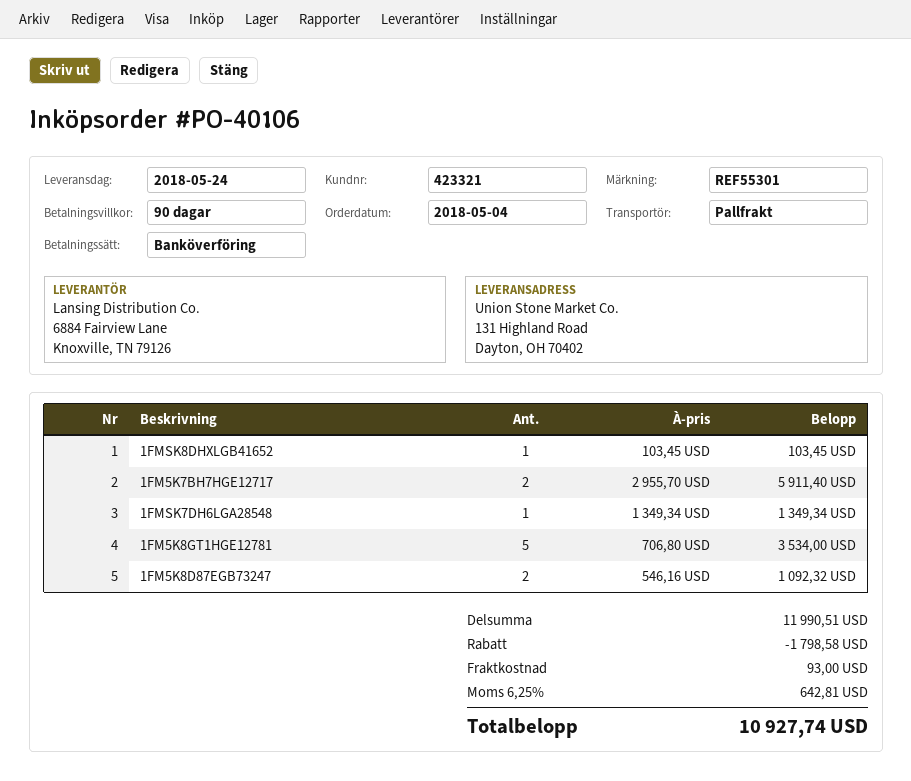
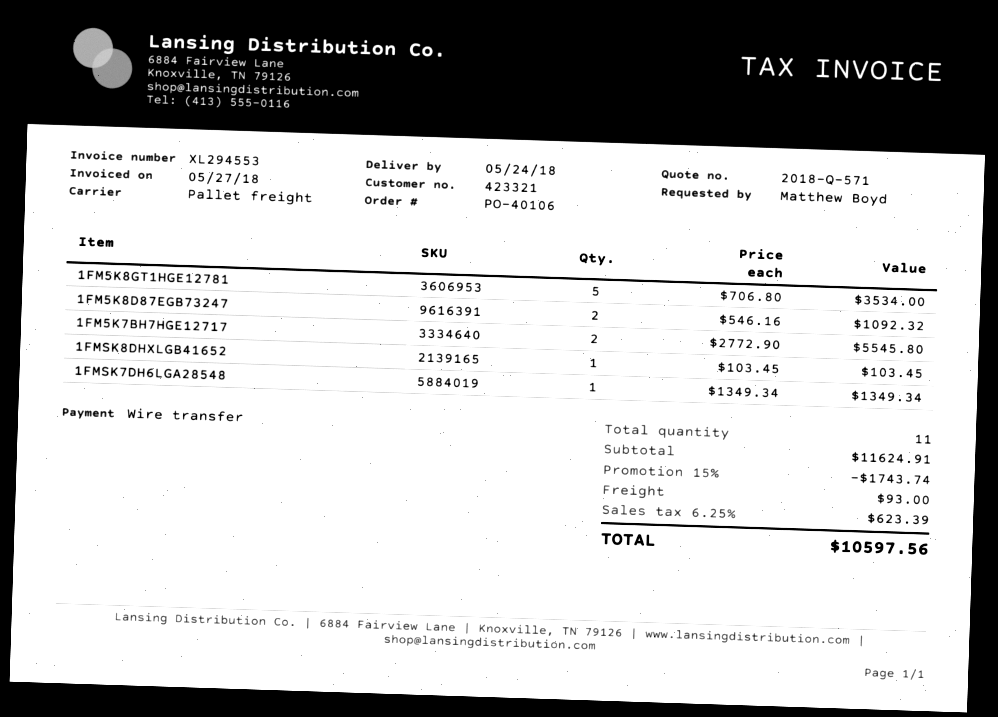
1FM5K7BH7HGE12717: 2 x 2955.70 = 5911.40 -> 2 x 2772.90 = 5545.80
subtotal: 11990.51 -> 11624.91
discount: 1798.58 -> 1743.74
tax: 6.25% = 642.81 -> 6.25% = 623.39
total: 10927.74 -> 10597.56

